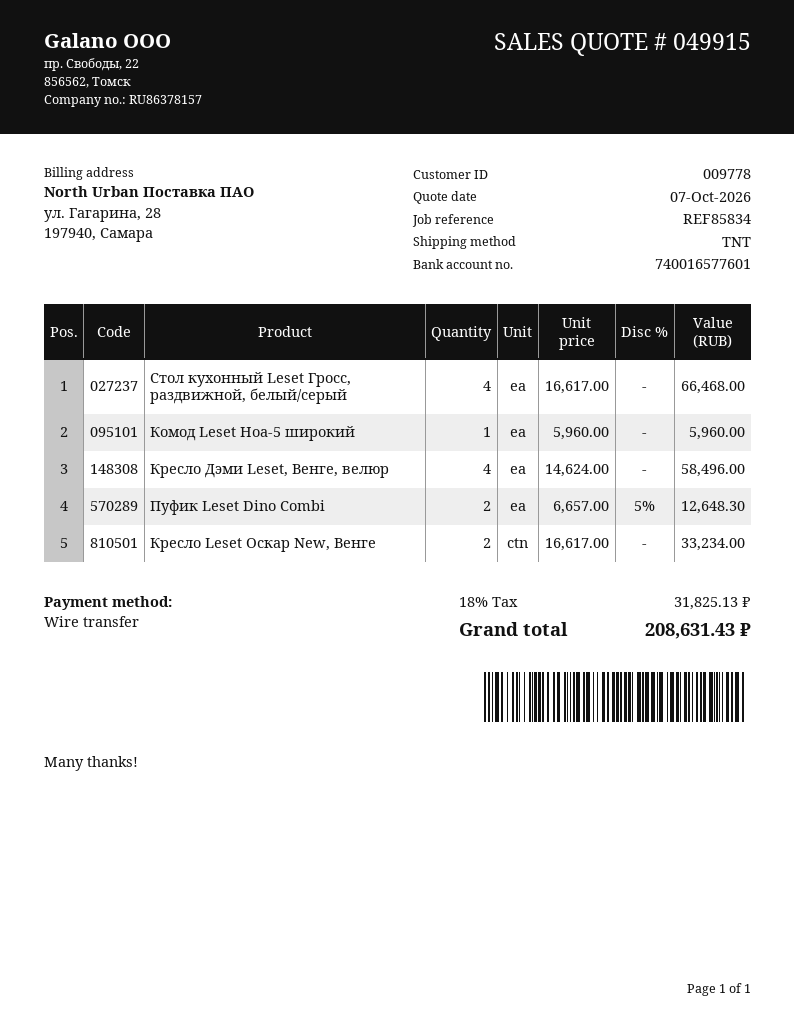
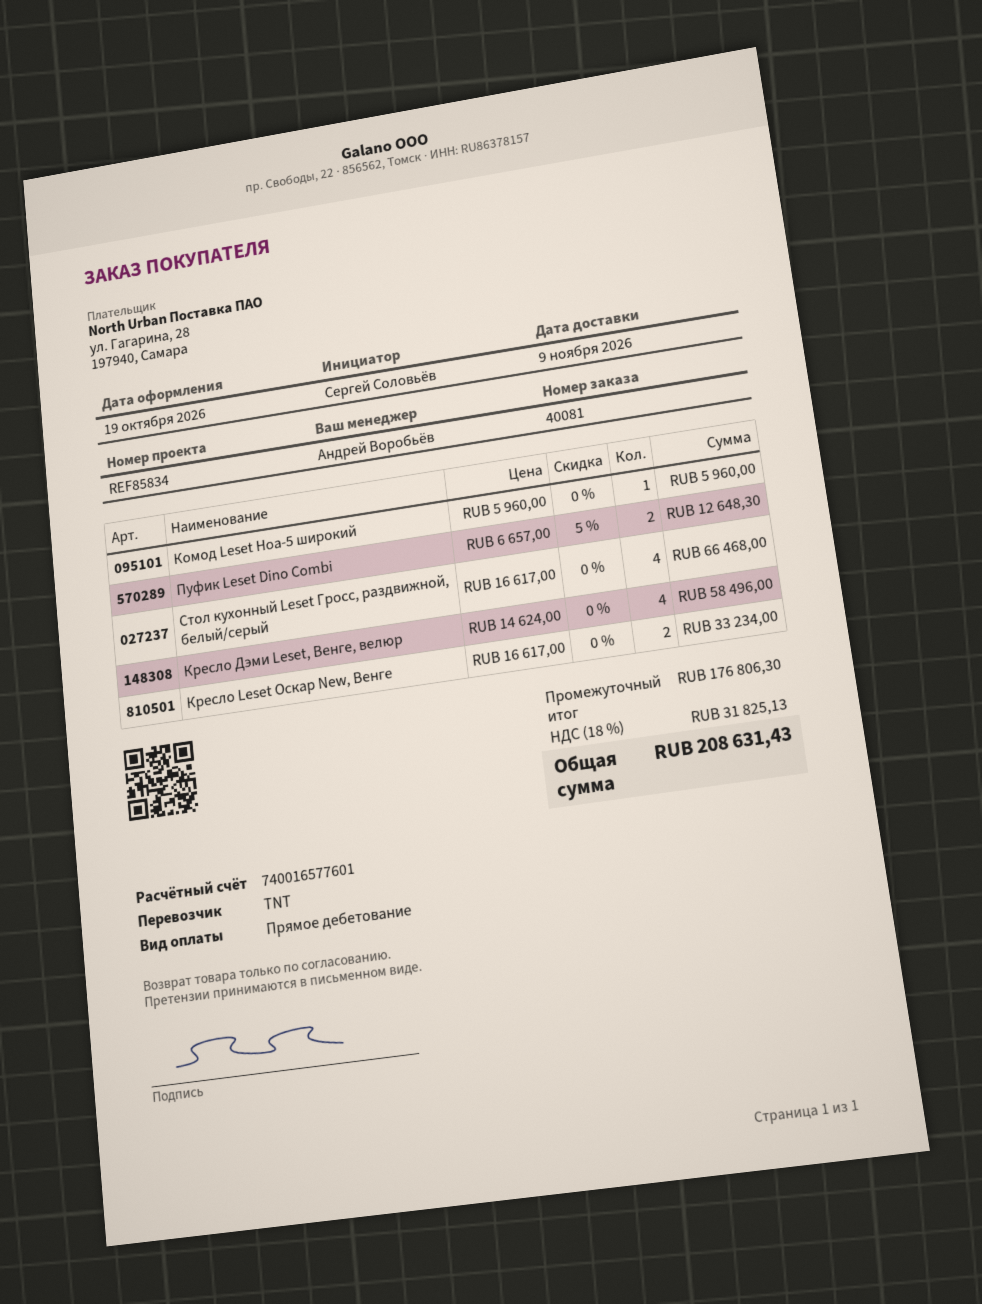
payment method: bank transfer -> direct debit

